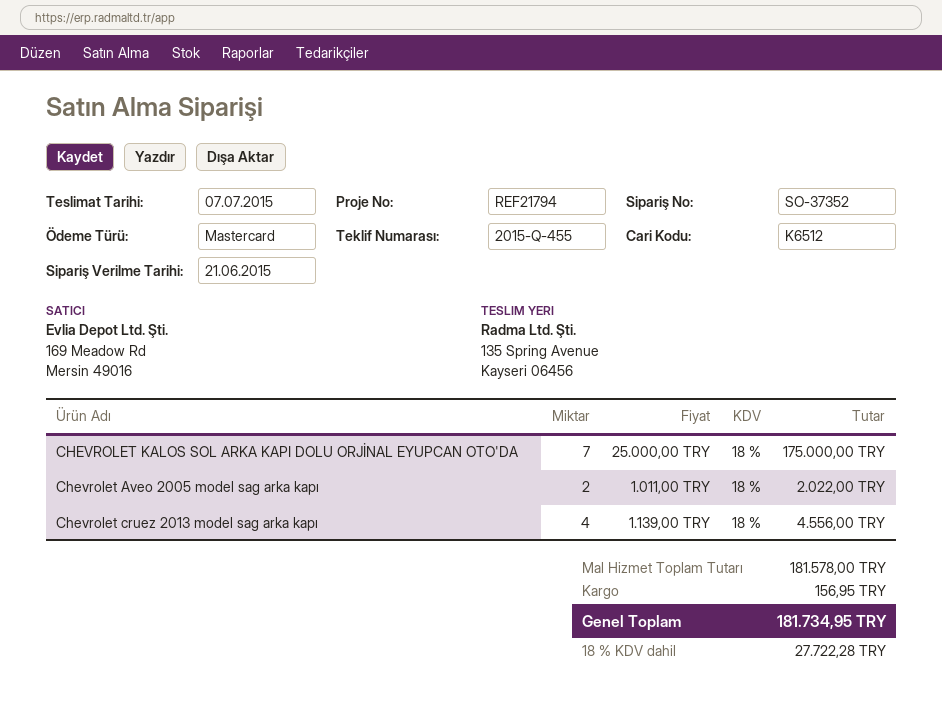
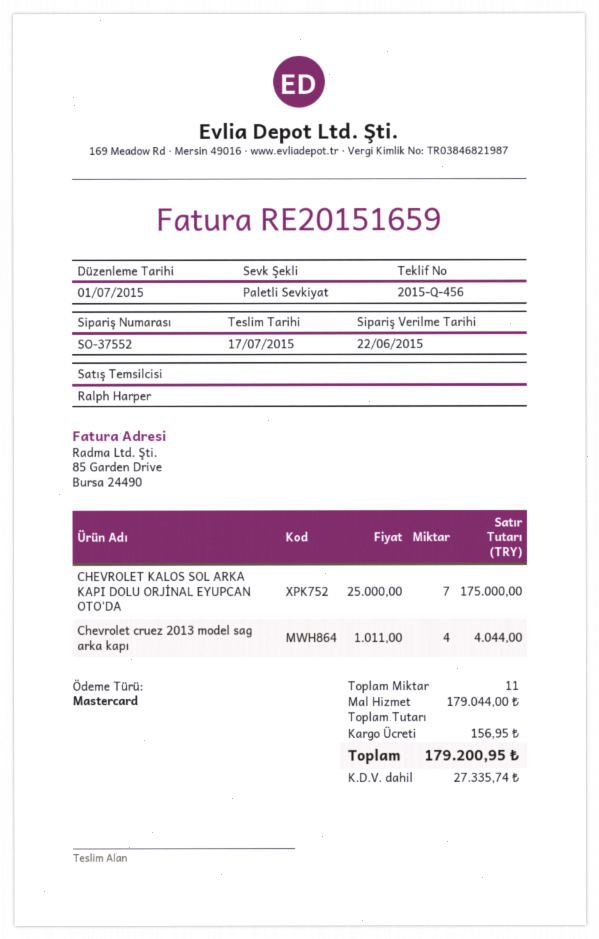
quote number: 2015-Q-455 -> 2015-Q-456
order number: SO-37352 -> SO-37552
order date: 2015-06-21 -> 2015-06-22
delivery date: 2015-07-07 -> 2015-07-17
Chevrolet Aveo 2005 model sag arka kapı: 2 x 1011.00 = 2022.00 -> none
Chevrolet cruez 2013 model sag arka kapı: 4 x 1139.00 = 4556.00 -> 4 x 1011.00 = 4044.00
subtotal: 181578.00 -> 179044.00
tax: 27722.28 -> 27335.74
total: 181734.95 -> 179200.95

